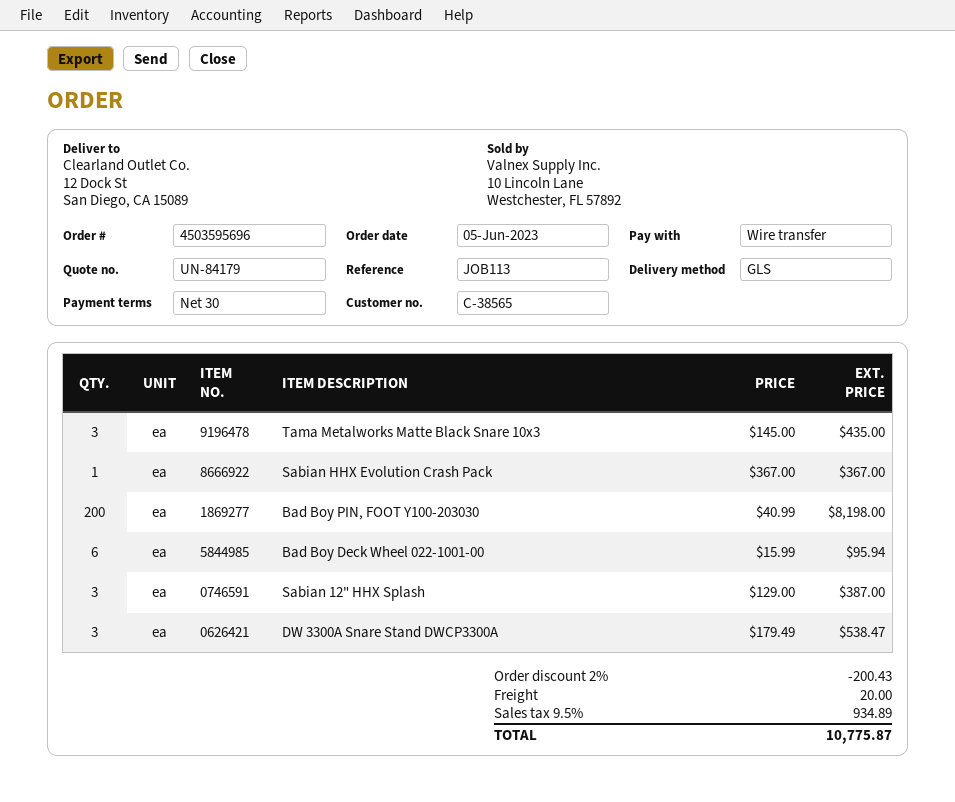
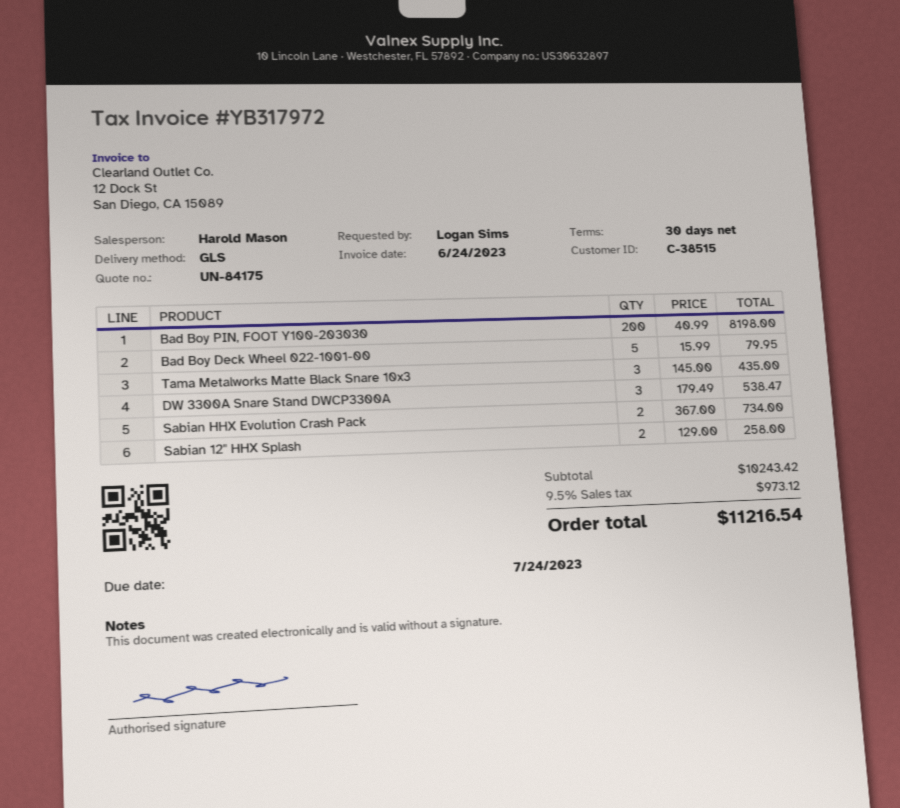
quote number: UN-84179 -> UN-84175
customer number: C-38565 -> C-38515
Sabian HHX Evolution Crash Pack: 1 x 367.00 = 367.00 -> 2 x 367.00 = 734.00
Bad Boy Deck Wheel 022-1001-00: 6 x 15.99 = 95.94 -> 5 x 15.99 = 79.95
Sabian 12" HHX Splash: 3 x 129.00 = 387.00 -> 2 x 129.00 = 258.00
discount: 2% = 200.43 -> none
shipping: 20.00 -> none
tax: 9.5% = 934.89 -> 9.5% = 973.12
total: 10775.87 -> 11216.54

